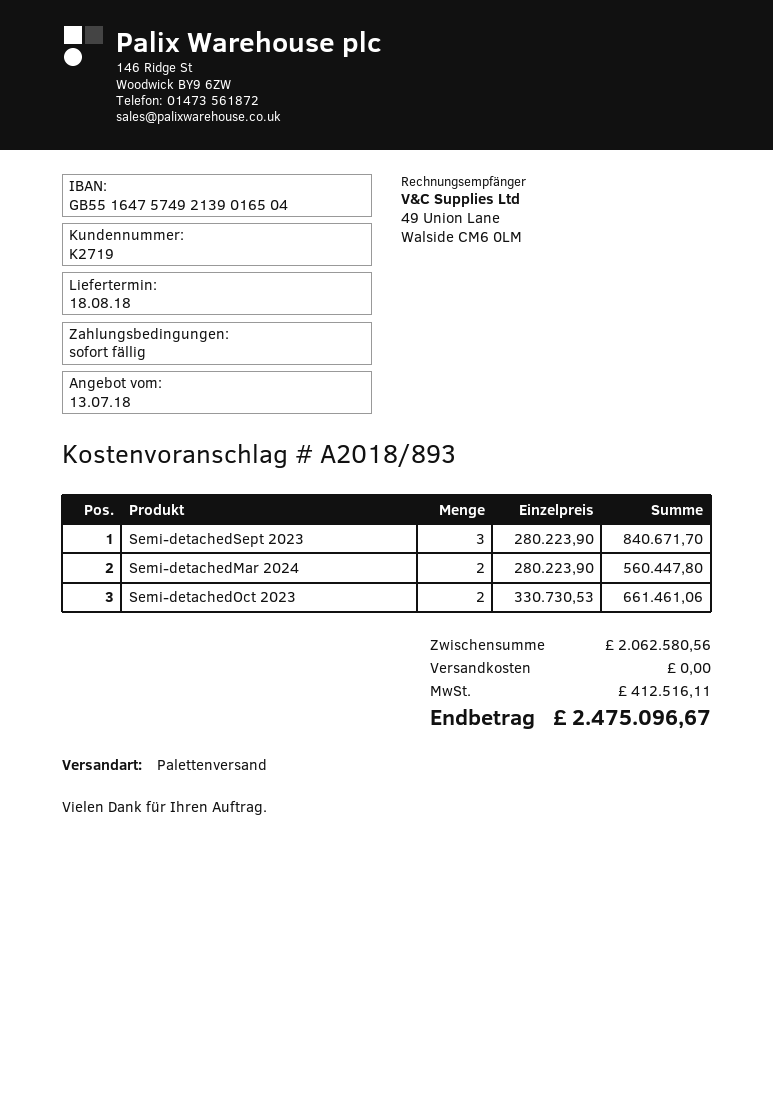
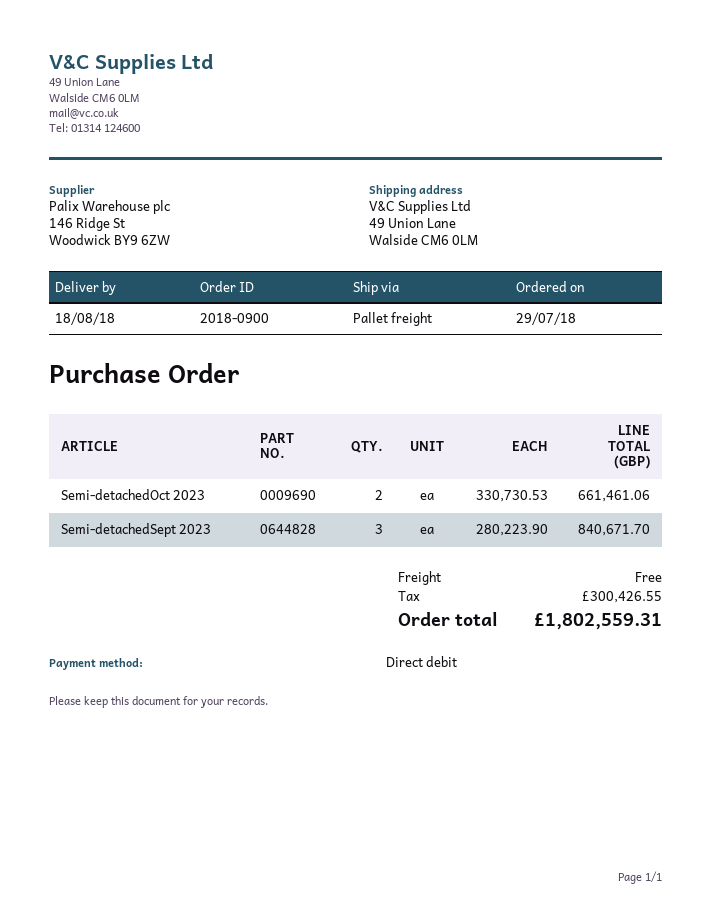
Semi-detachedMar 2024: 2 x 280223.90 = 560447.80 -> none
tax: 412516.11 -> 300426.55
total: 2475096.67 -> 1802559.31

